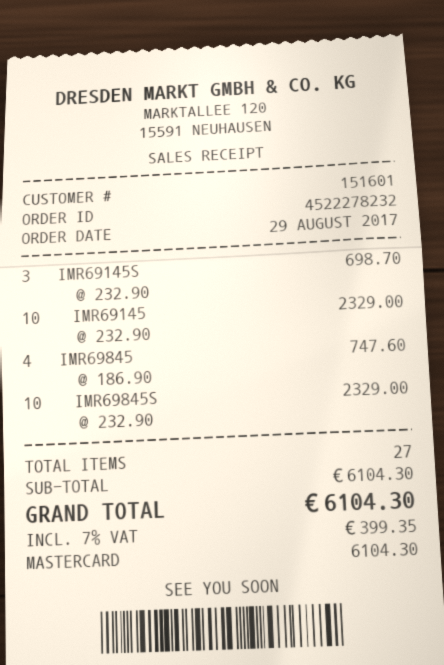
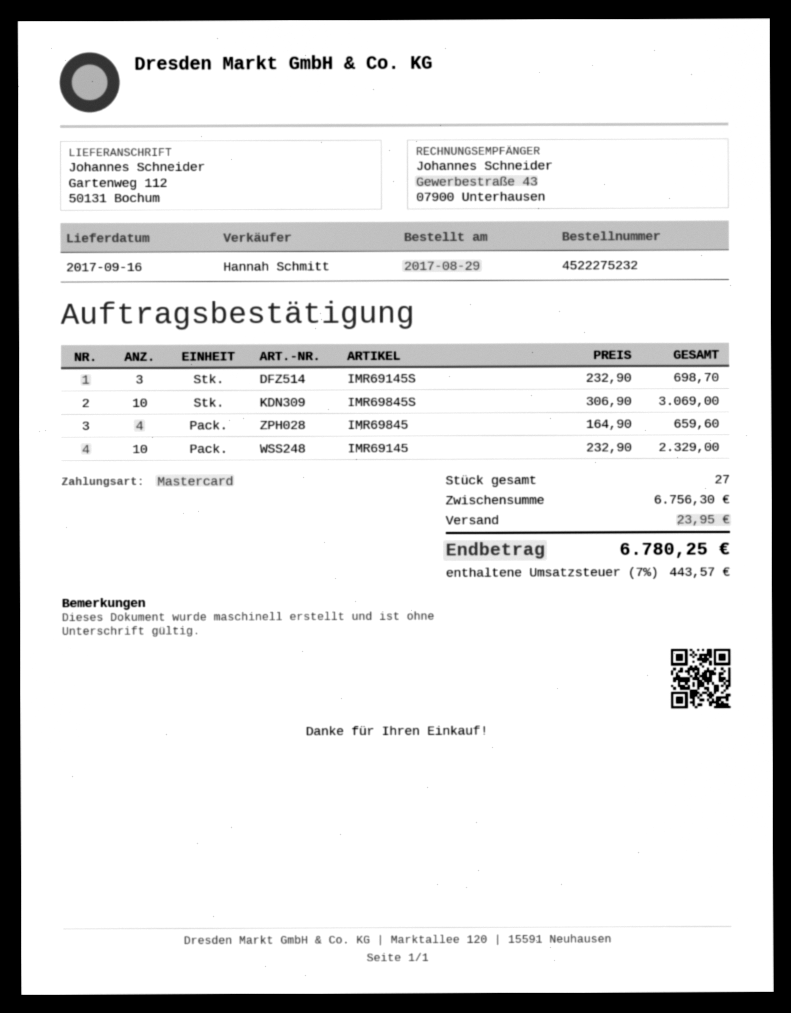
order number: 4522278232 -> 4522275232
IMR69845: 4 x 186.90 = 747.60 -> 4 x 164.90 = 659.60
IMR69845S: 10 x 232.90 = 2329.00 -> 10 x 306.90 = 3069.00
subtotal: 6104.30 -> 6756.30
shipping: none -> 23.95
tax: 7% = 399.35 -> 7% = 443.57
total: 6104.30 -> 6780.25

